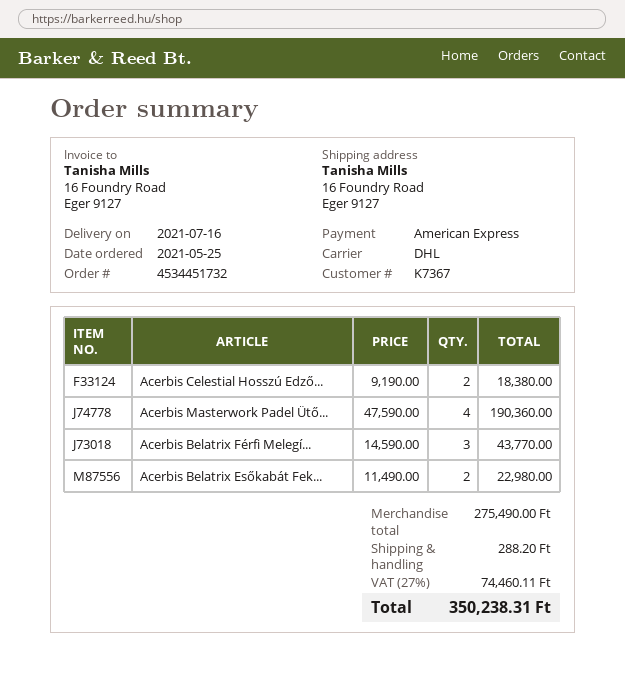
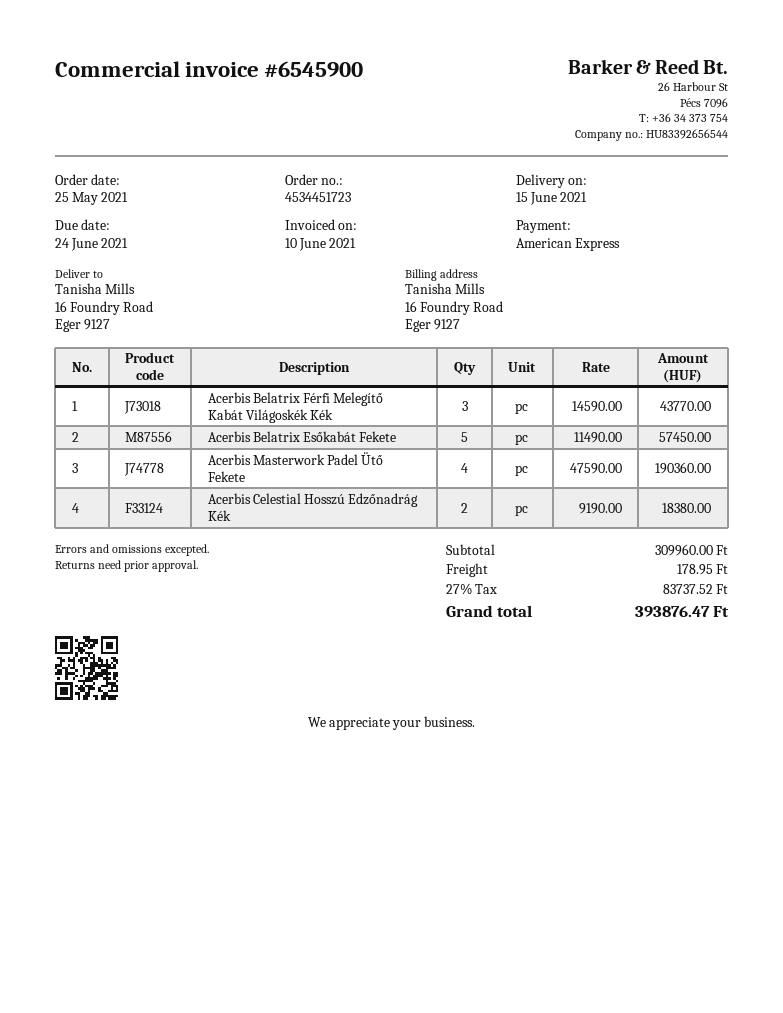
order number: 4534451732 -> 4534451723
delivery date: 2021-07-16 -> 2021-06-15
Acerbis Belatrix Esőkabát Fek...: 2 x 11490.00 = 22980.00 -> 5 x 11490.00 = 57450.00
subtotal: 275490.00 -> 309960.00
shipping: 288.20 -> 178.95
tax: 27% = 74460.11 -> 27% = 83737.52
total: 350238.31 -> 393876.47

